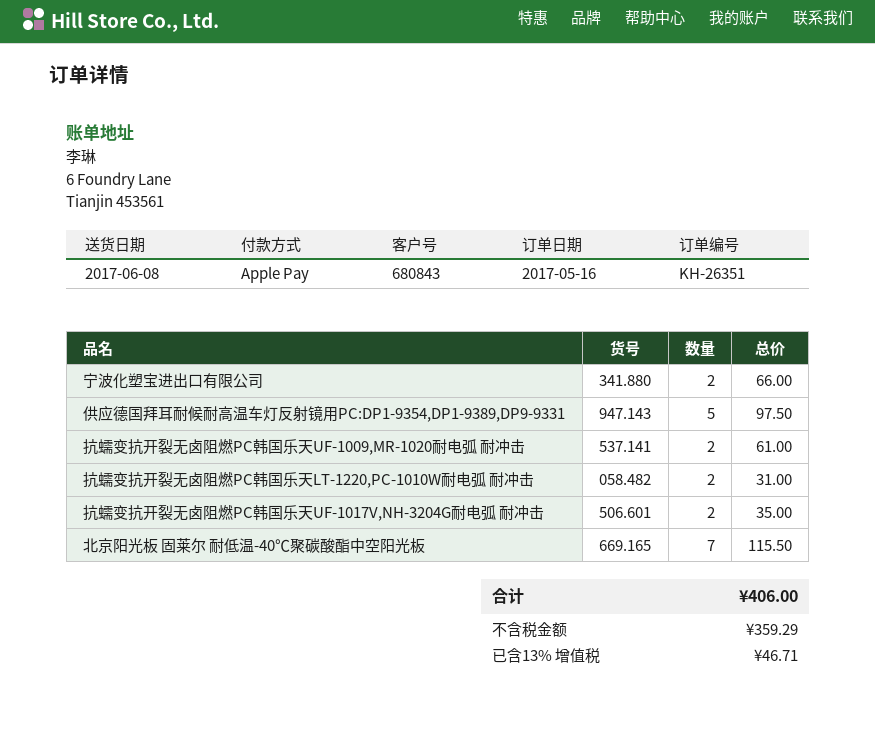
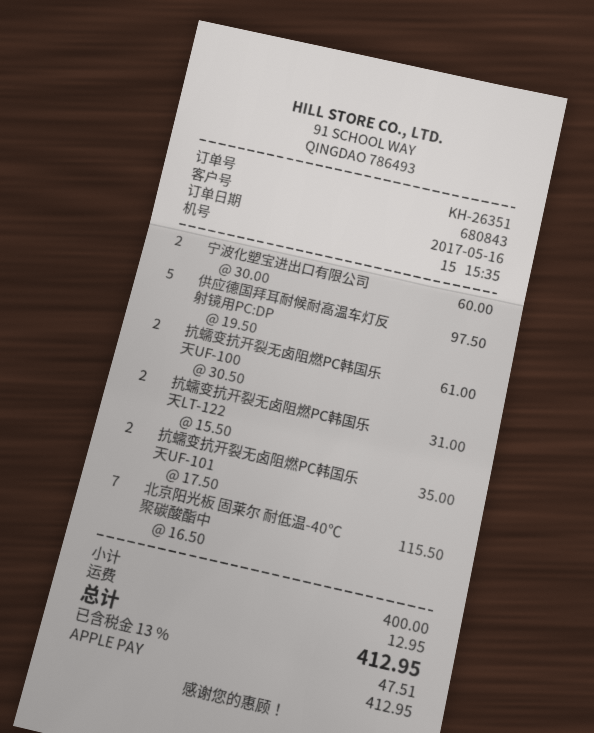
宁波化塑宝进出口有限公司: 2 for 66.00 -> 2 for 60.00
shipping: none -> 12.95
tax: 13% = 46.71 -> 13% = 47.51
total: 406.00 -> 412.95

